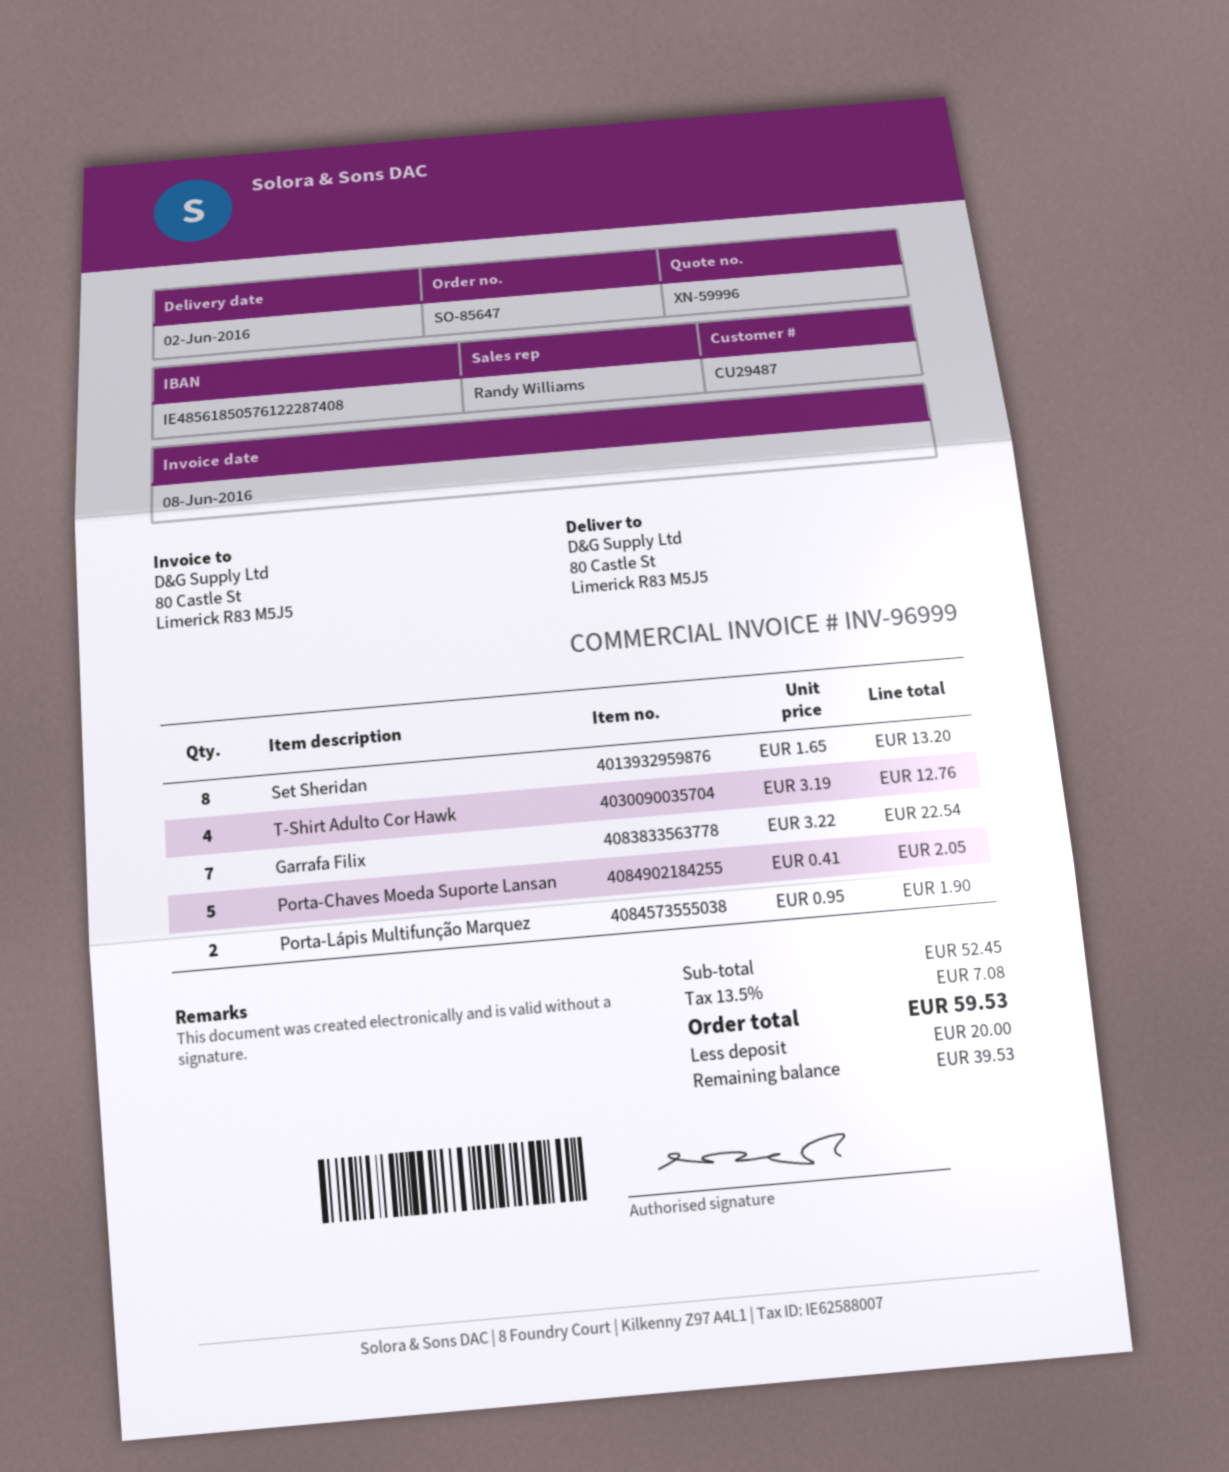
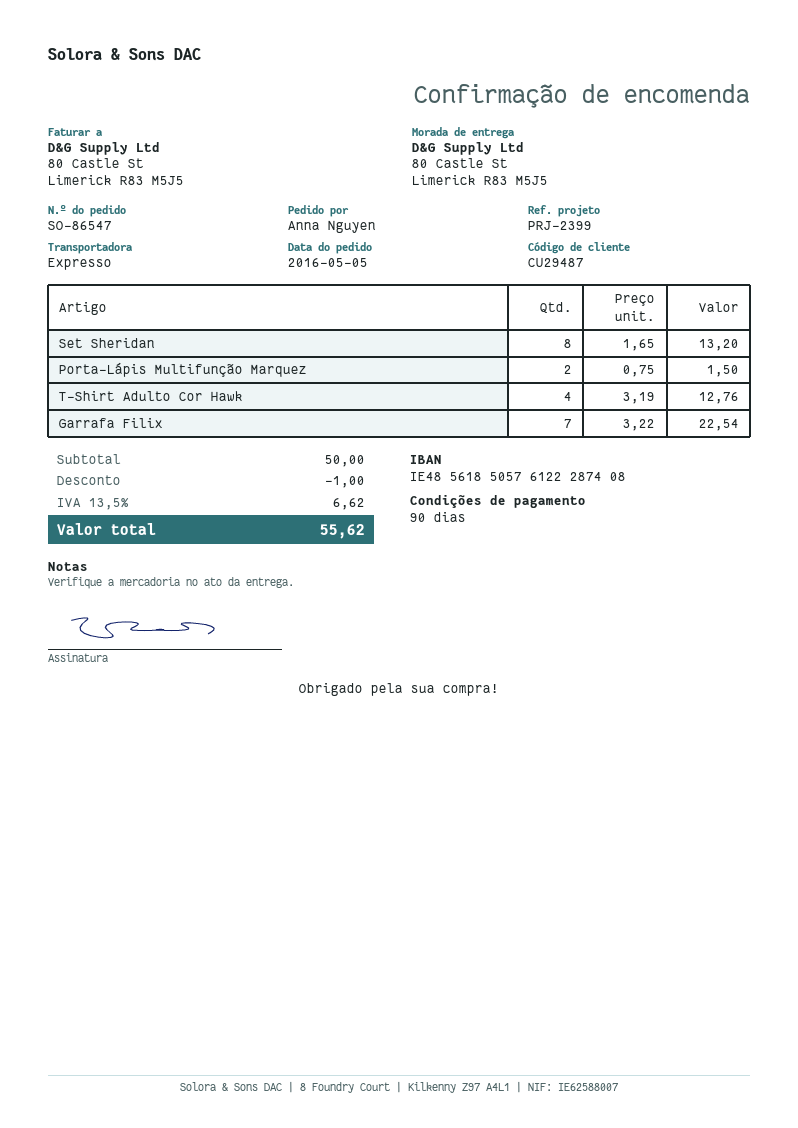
order number: SO-85647 -> SO-86547
Porta-Chaves Moeda Suporte Lansan: 5 x 0.41 = 2.05 -> none
Porta-Lápis Multifunção Marquez: 2 x 0.95 = 1.90 -> 2 x 0.75 = 1.50
subtotal: 52.45 -> 50.00
discount: none -> 1.00
tax: 13.5% = 7.08 -> 13.5% = 6.62
total: 59.53 -> 55.62

